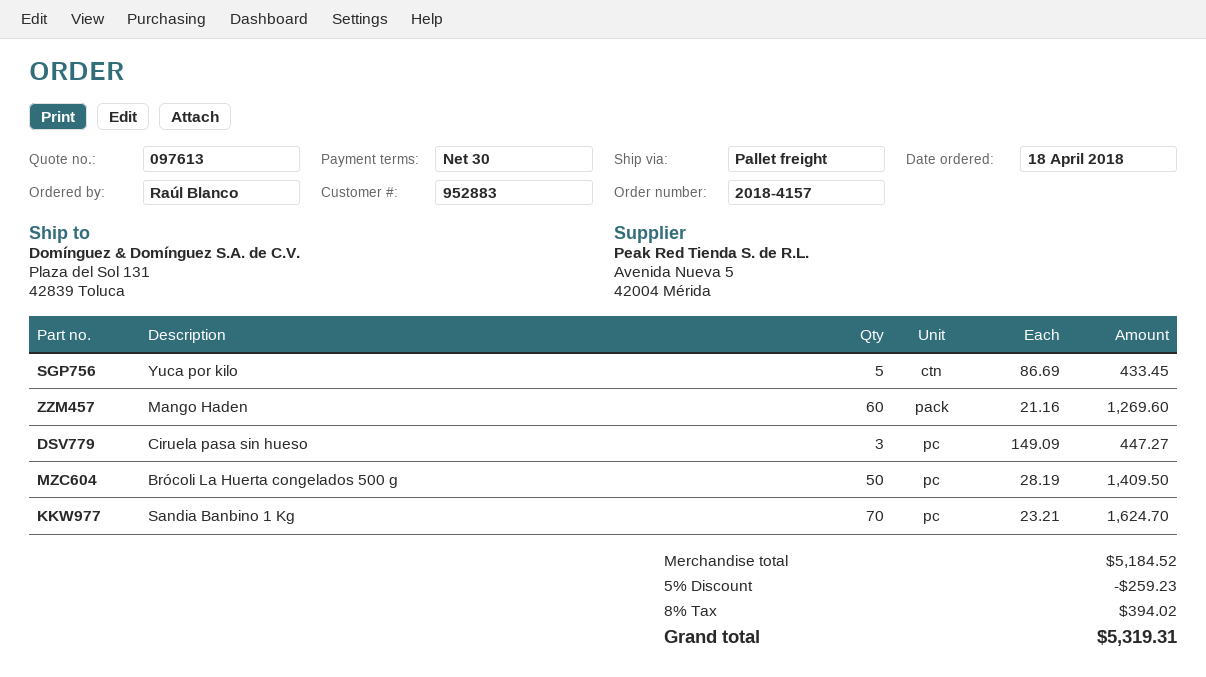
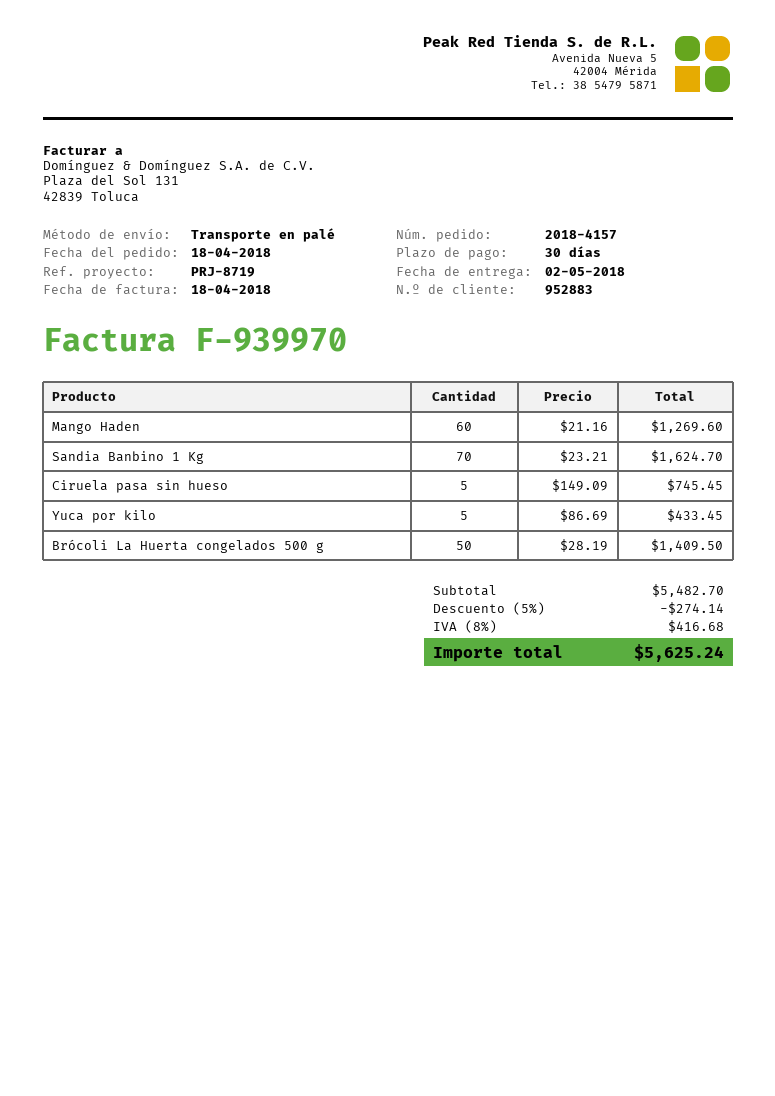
Ciruela pasa sin hueso: 3 x 149.09 = 447.27 -> 5 x 149.09 = 745.45
subtotal: 5184.52 -> 5482.70
discount: 5% = 259.23 -> 5% = 274.14
tax: 8% = 394.02 -> 8% = 416.68
total: 5319.31 -> 5625.24

